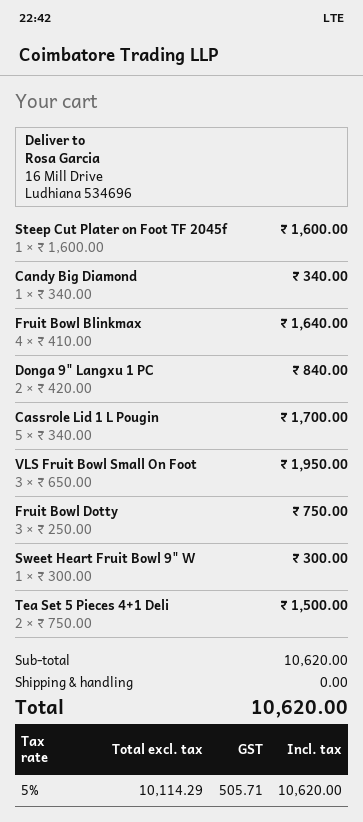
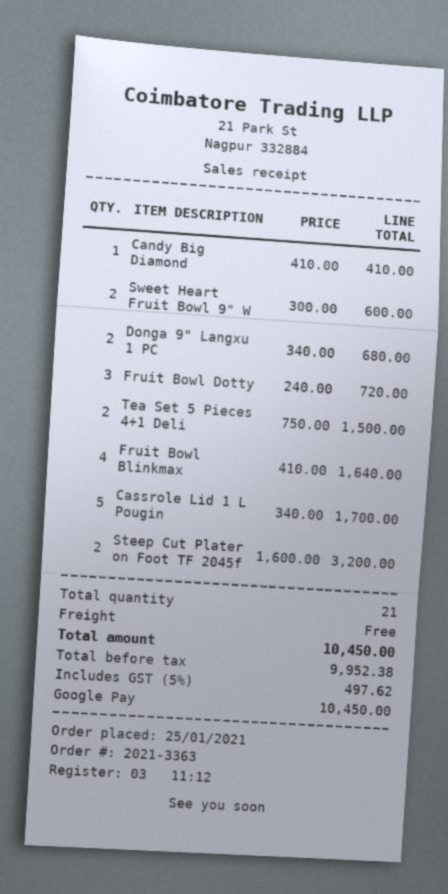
Steep Cut Plater on Foot TF 2045f: 1 x 1600.00 = 1600.00 -> 2 x 1600.00 = 3200.00
Candy Big Diamond: 1 x 340.00 = 340.00 -> 1 x 410.00 = 410.00
Donga 9" Langxu 1 PC: 2 x 420.00 = 840.00 -> 2 x 340.00 = 680.00
VLS Fruit Bowl Small On Foot: 3 x 650.00 = 1950.00 -> none
Fruit Bowl Dotty: 3 x 250.00 = 750.00 -> 3 x 240.00 = 720.00
Sweet Heart Fruit Bowl 9" W: 1 x 300.00 = 300.00 -> 2 x 300.00 = 600.00
net: 10114.29 -> 9952.38
tax: 5% = 505.71 -> 5% = 497.62
total: 10620.00 -> 10450.00

